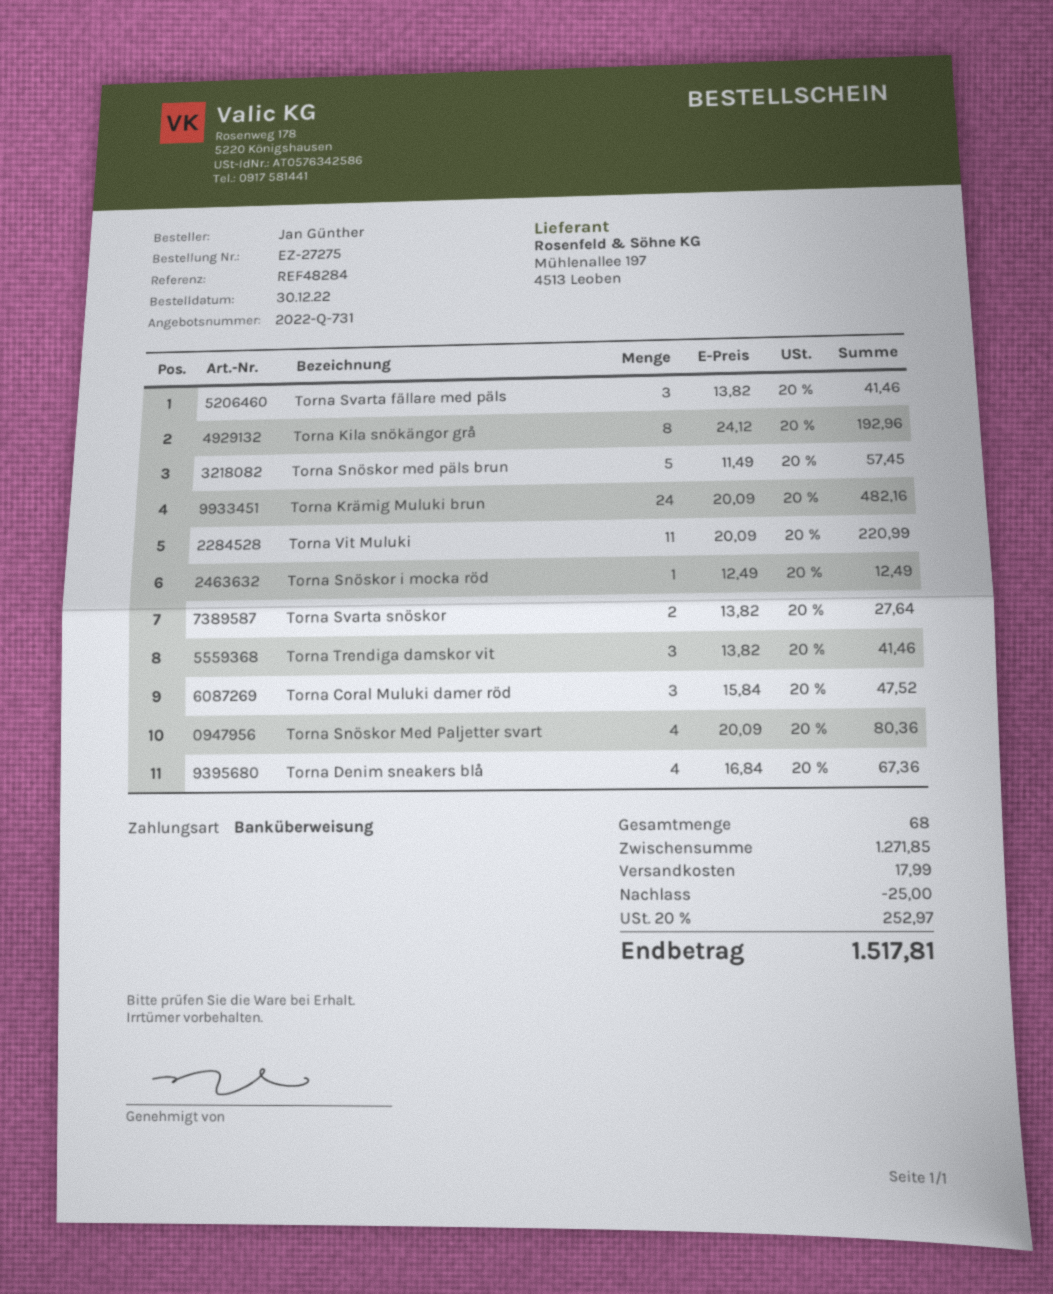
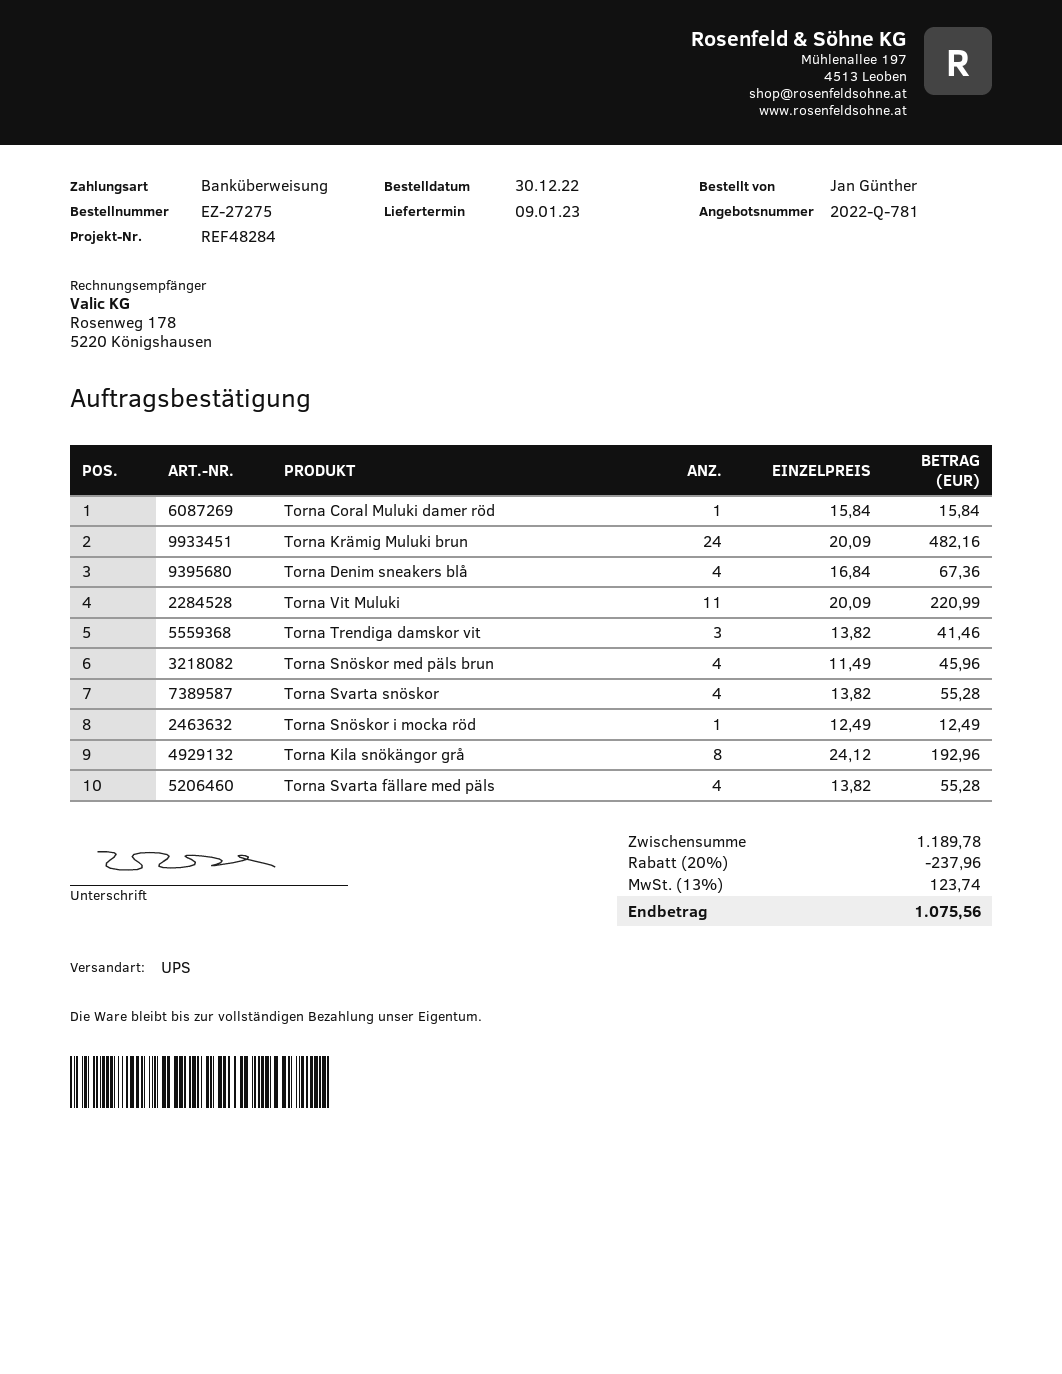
quote number: 2022-Q-731 -> 2022-Q-781
Torna Svarta fällare med päls: 3 x 13.82 = 41.46 -> 4 x 13.82 = 55.28
Torna Snöskor med päls brun: 5 x 11.49 = 57.45 -> 4 x 11.49 = 45.96
Torna Svarta snöskor: 2 x 13.82 = 27.64 -> 4 x 13.82 = 55.28
Torna Coral Muluki damer röd: 3 x 15.84 = 47.52 -> 1 x 15.84 = 15.84
Torna Snöskor Med Paljetter svart: 4 x 20.09 = 80.36 -> none
subtotal: 1271.85 -> 1189.78
discount: 25.00 -> 237.96
shipping: 17.99 -> none
tax: 20% = 252.97 -> 13% = 123.74
total: 1517.81 -> 1075.56

